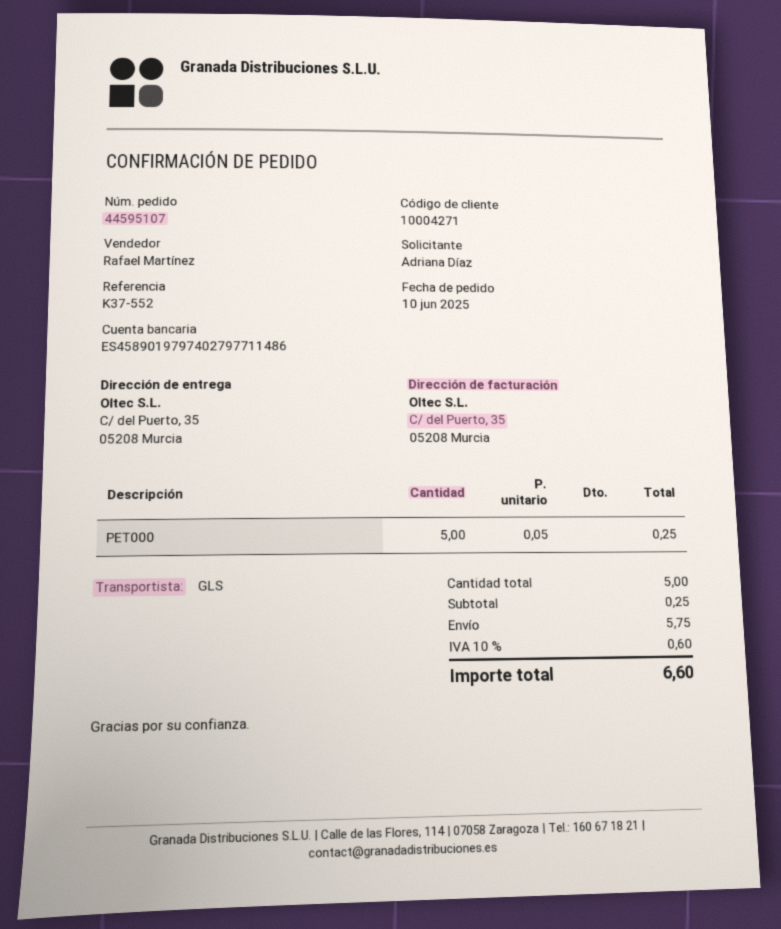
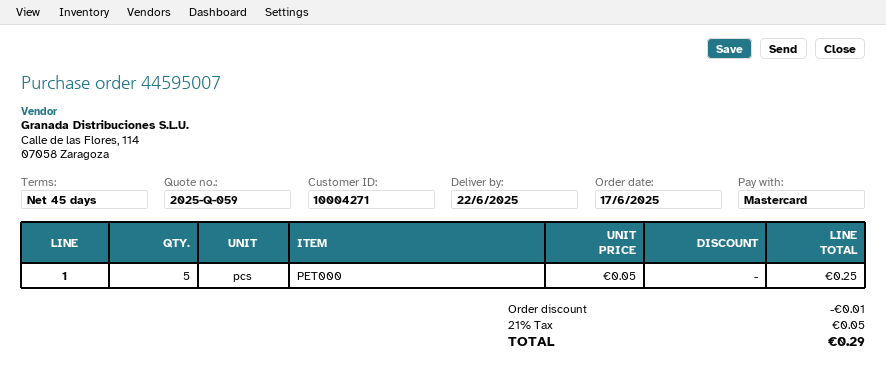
order number: 44595107 -> 44595007
order date: 2025-06-10 -> 2025-06-17
discount: none -> 0.01
shipping: 5.75 -> none
tax: 10% = 0.60 -> 21% = 0.05
total: 6.60 -> 0.29

